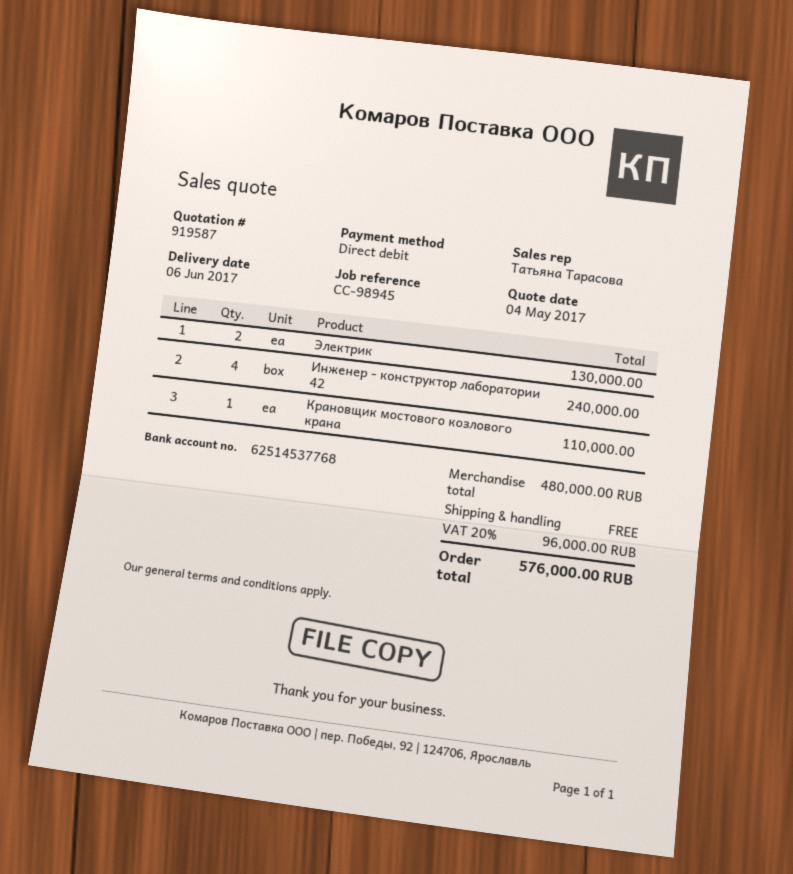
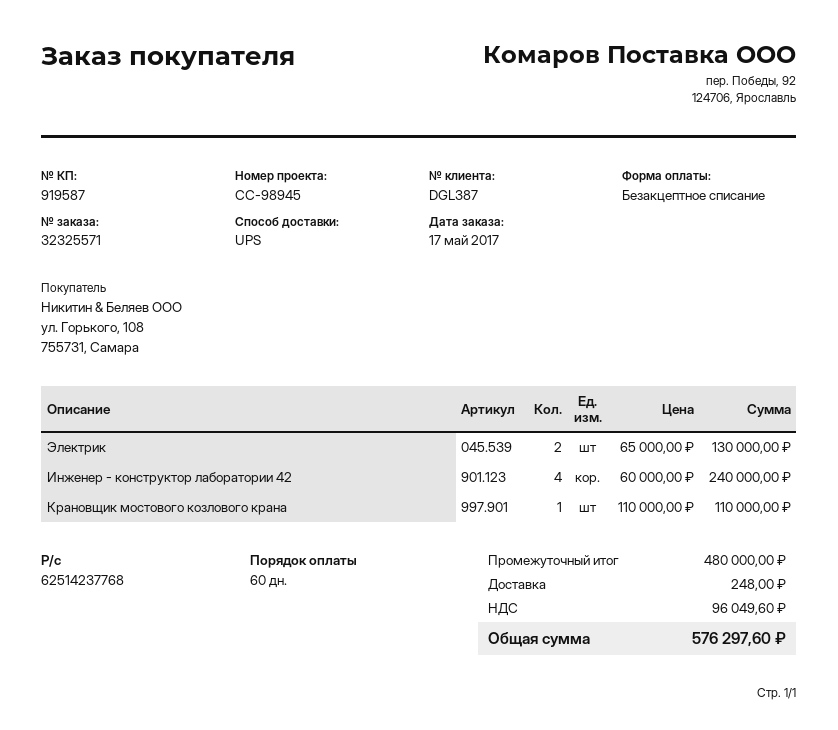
bank account: 62514537768 -> 62514237768
shipping: 0.00 -> 248.00
tax: 96000.00 -> 96049.60
total: 576000.00 -> 576297.60

